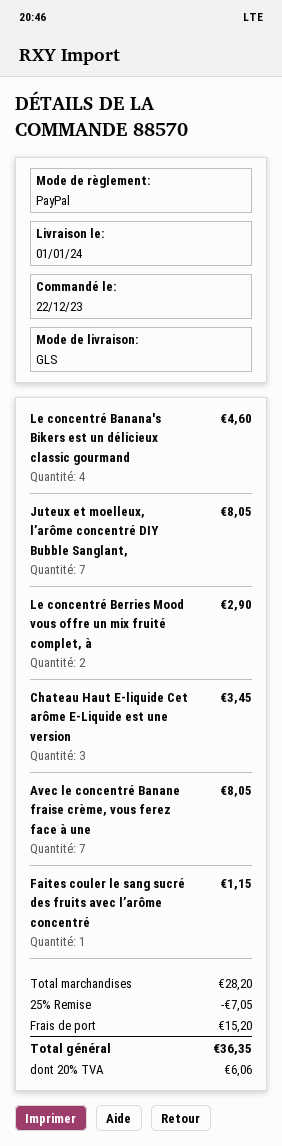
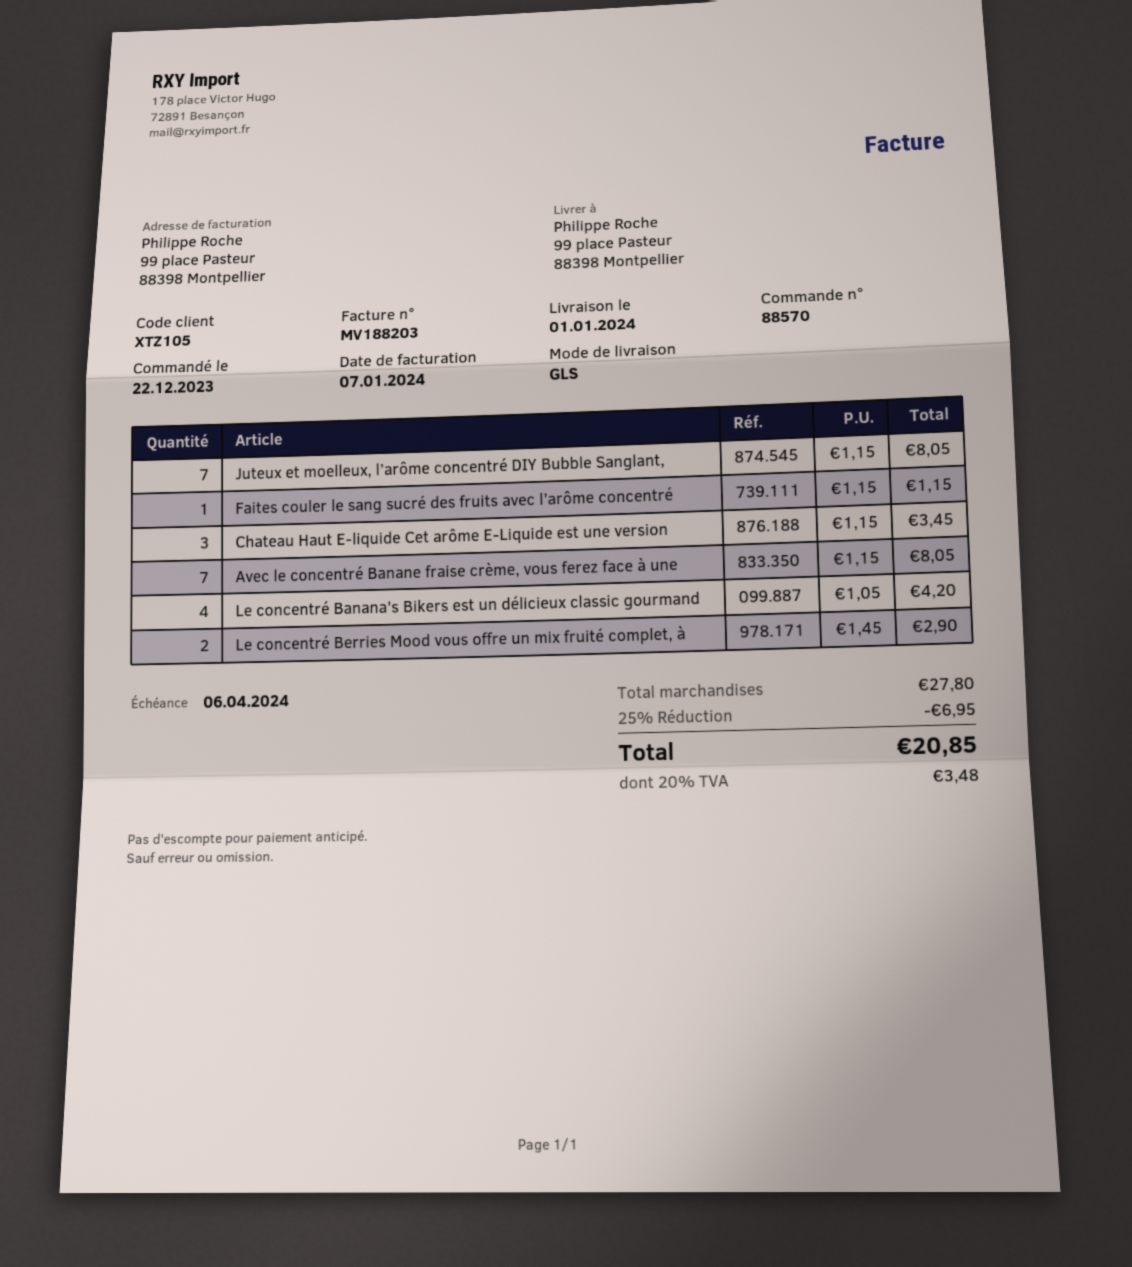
Le concentré Banana's Bikers est un délicieux classic gourmand: 4 for 4.60 -> 4 for 4.20
subtotal: 28.20 -> 27.80
discount: 25% = 7.05 -> 25% = 6.95
shipping: 15.20 -> none
tax: 20% = 6.06 -> 20% = 3.48
total: 36.35 -> 20.85

